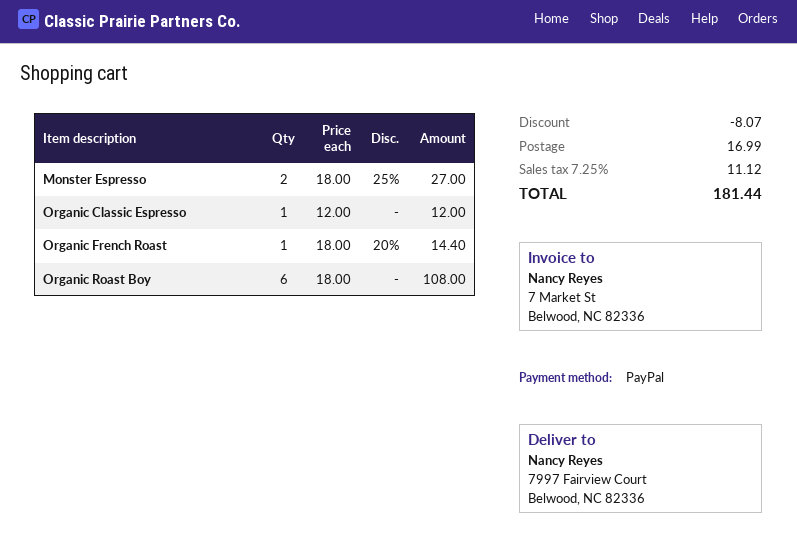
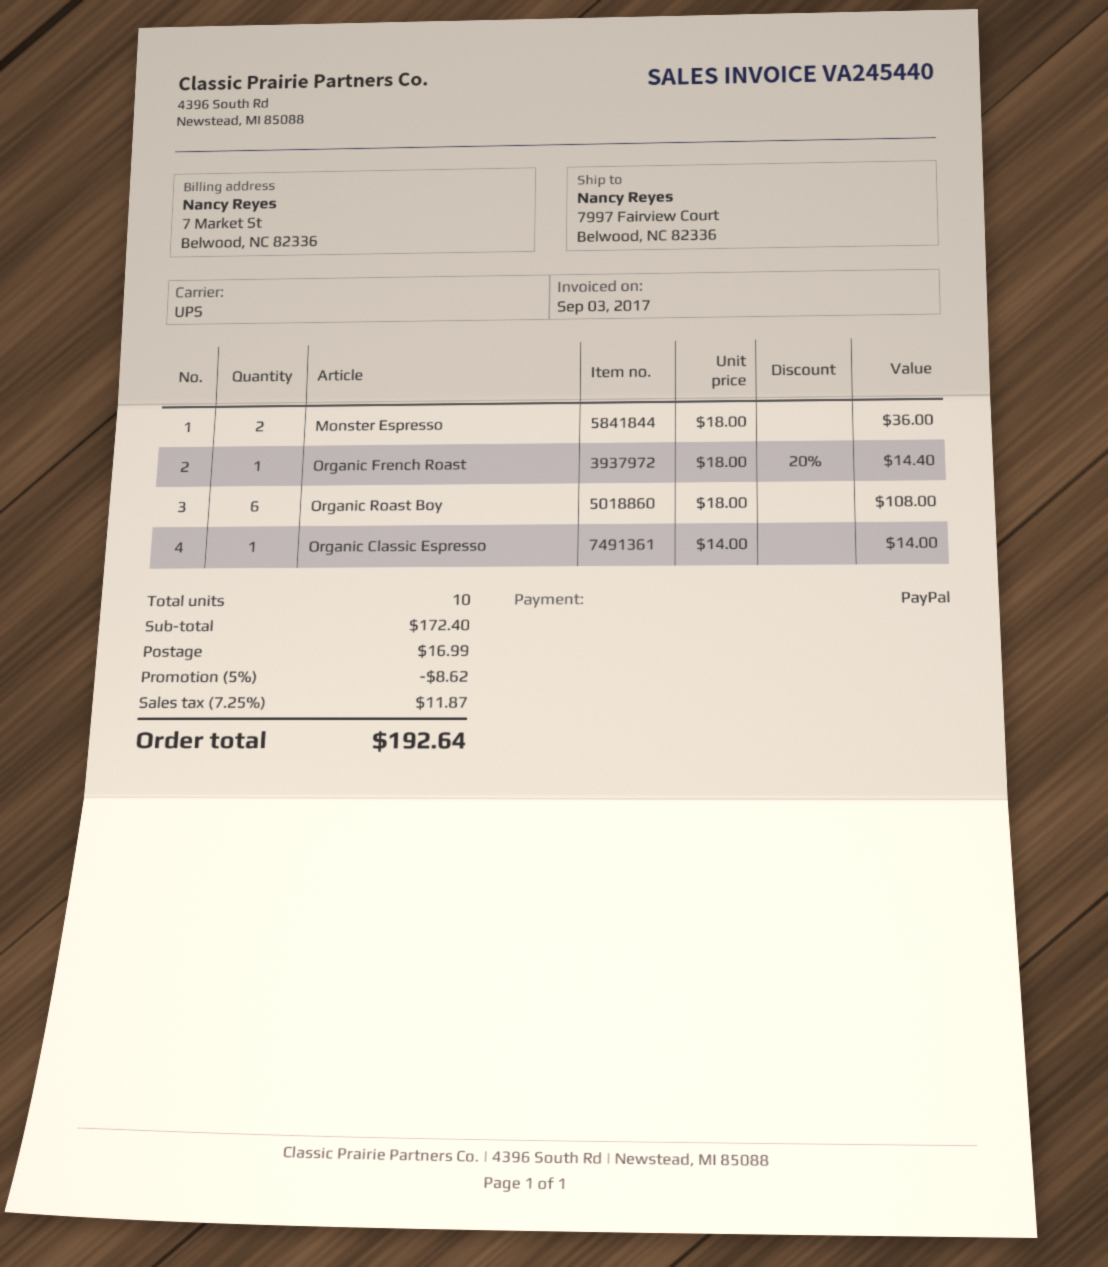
Monster Espresso: 2 x 18.00 - 25% = 27.00 -> 2 x 18.00 = 36.00
Organic Classic Espresso: 1 x 12.00 = 12.00 -> 1 x 14.00 = 14.00
discount: 8.07 -> 8.62
tax: 7.25% = 11.12 -> 7.25% = 11.87
total: 181.44 -> 192.64

